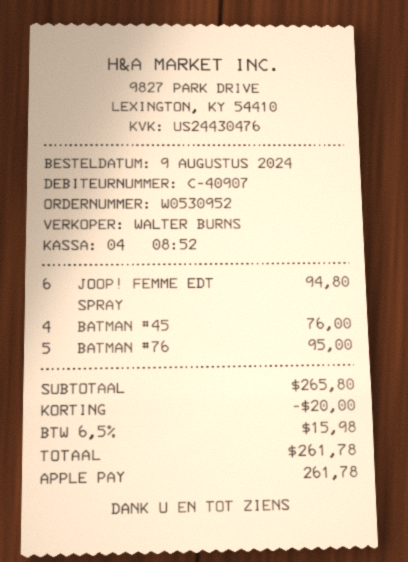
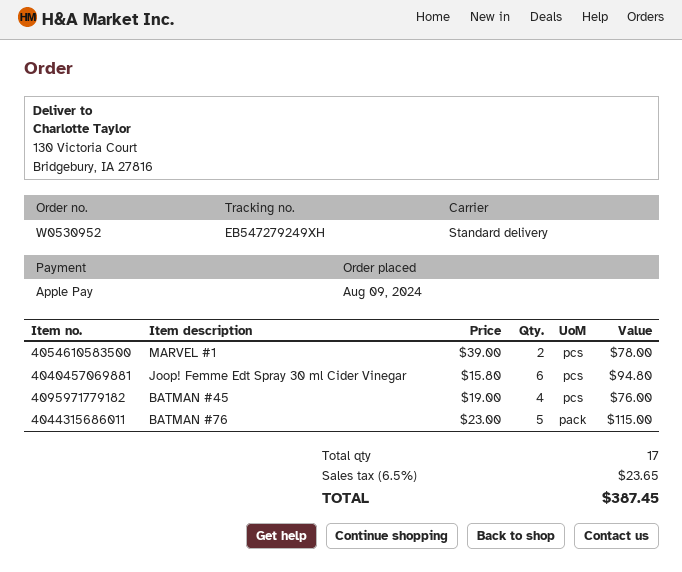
BATMAN #76: 5 for 95.00 -> 5 for 115.00
MARVEL #1: none -> 2 for 78.00
discount: 20.00 -> none
tax: 6.5% = 15.98 -> 6.5% = 23.65
total: 261.78 -> 387.45

